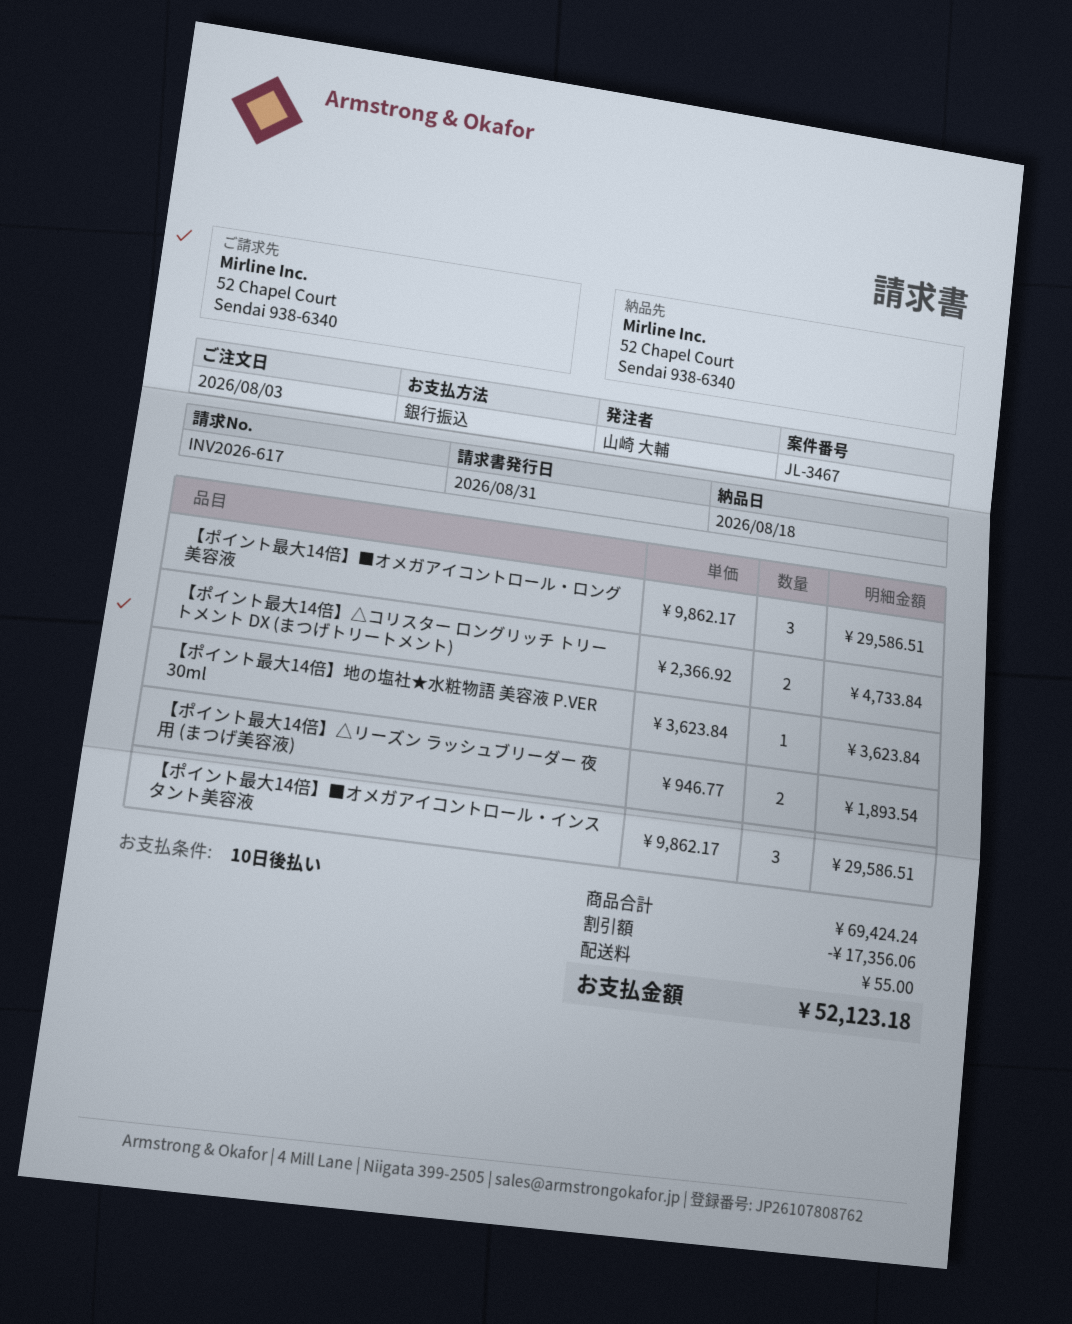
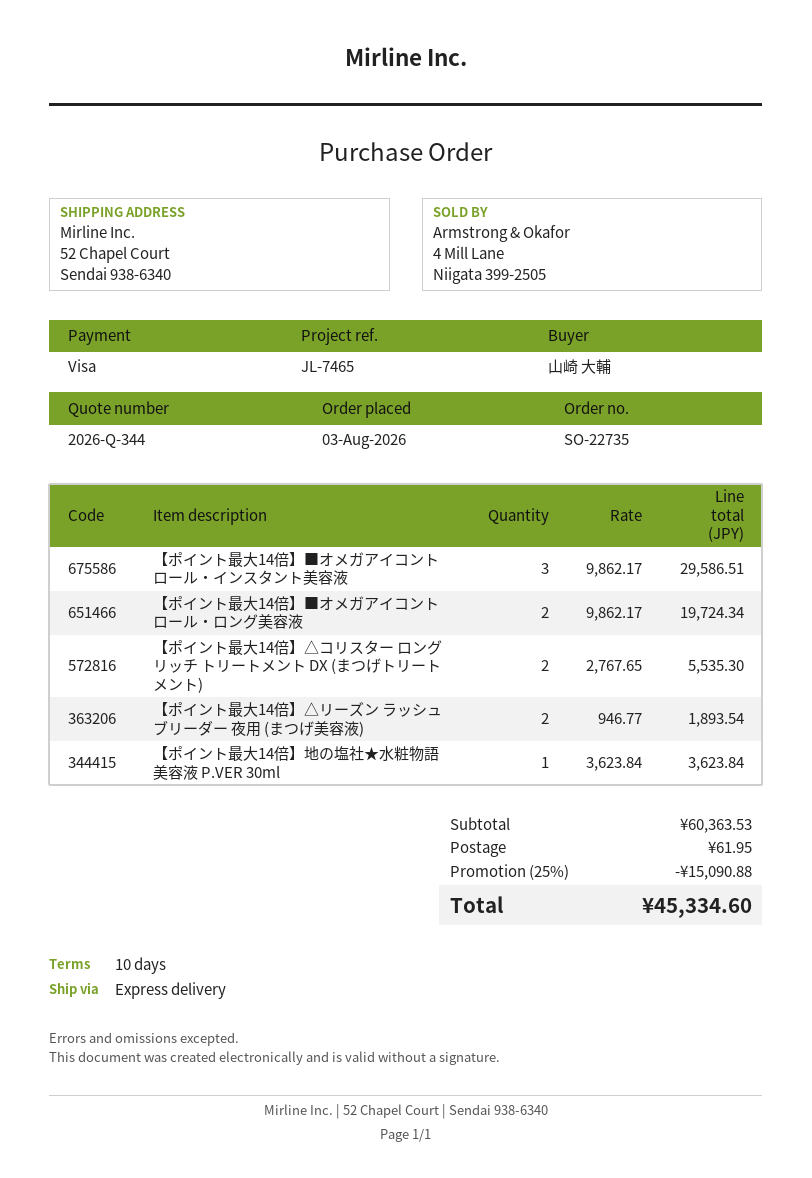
reference: JL-3467 -> JL-7465
payment method: bank transfer -> Visa
【ポイント最大14倍】■オメガアイコントロール・ロング美容液: 3 x 9862.17 = 29586.51 -> 2 x 9862.17 = 19724.34
【ポイント最大14倍】△コリスター ロングリッチ トリートメント DX (まつげトリートメント): 2 x 2366.92 = 4733.84 -> 2 x 2767.65 = 5535.30
subtotal: 69424.24 -> 60363.53
discount: 17356.06 -> 15090.88
shipping: 55.00 -> 61.95
total: 52123.18 -> 45334.60

